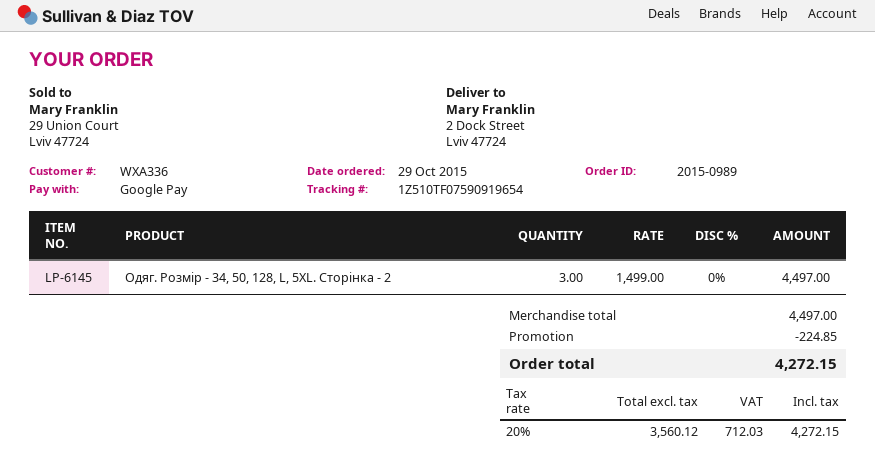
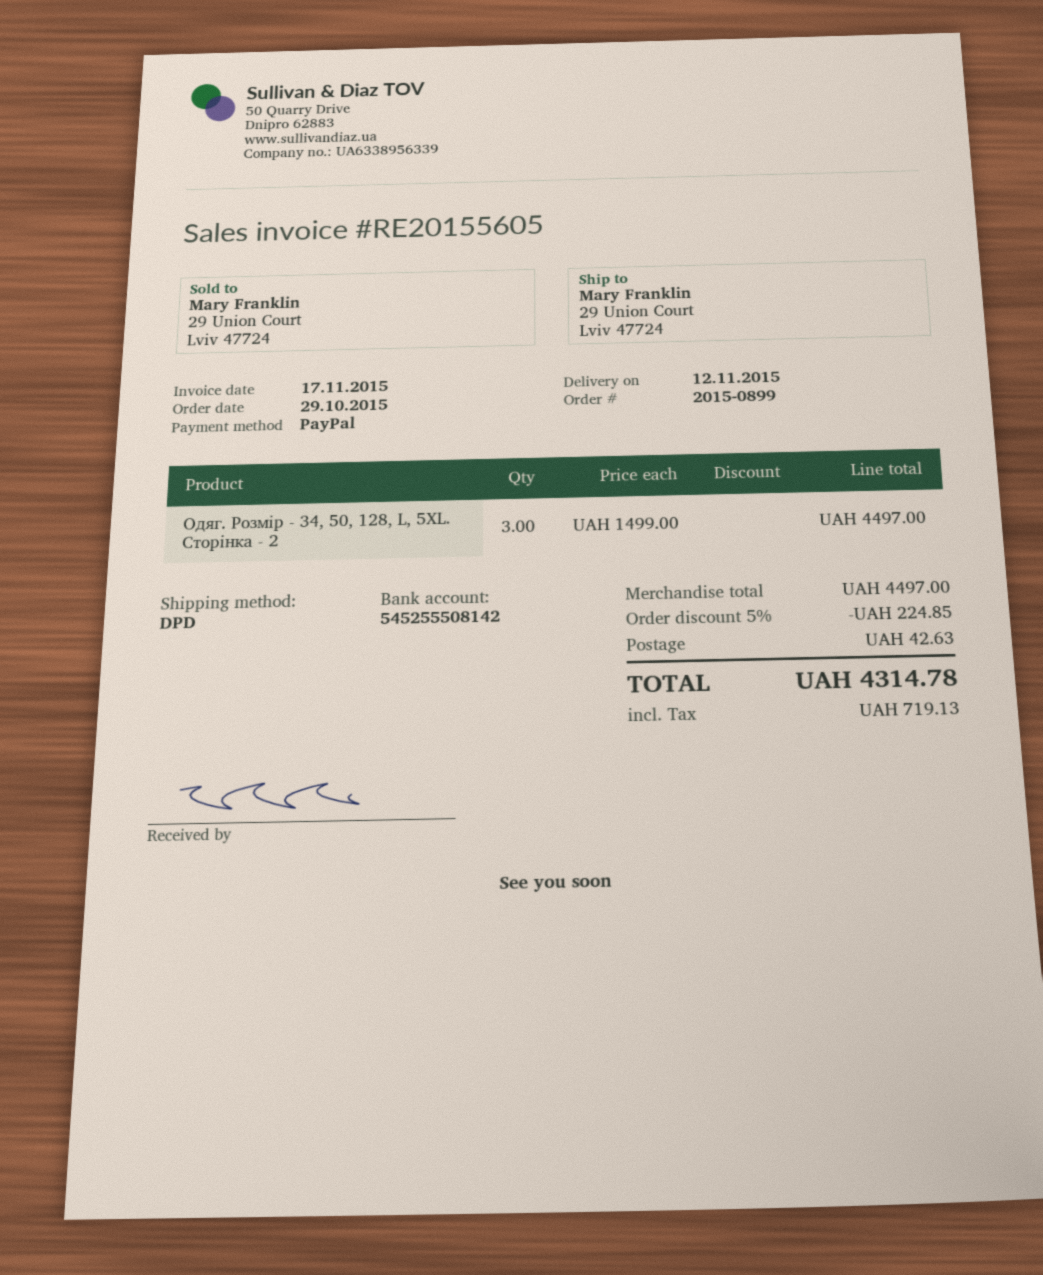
order number: 2015-0989 -> 2015-0899
payment method: Google Pay -> PayPal
ship to: 2 Dock Street, Lviv 47724 -> 29 Union Court, Lviv 47724
shipping: none -> 42.63
tax: 712.03 -> 719.13
total: 4272.15 -> 4314.78

